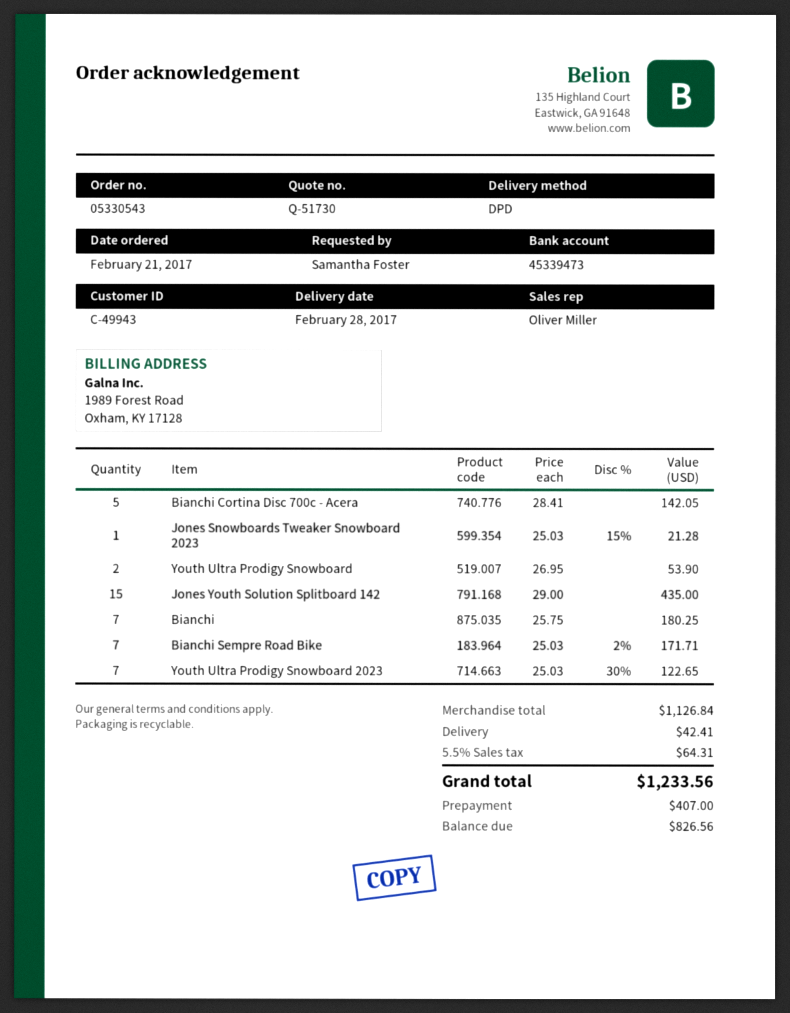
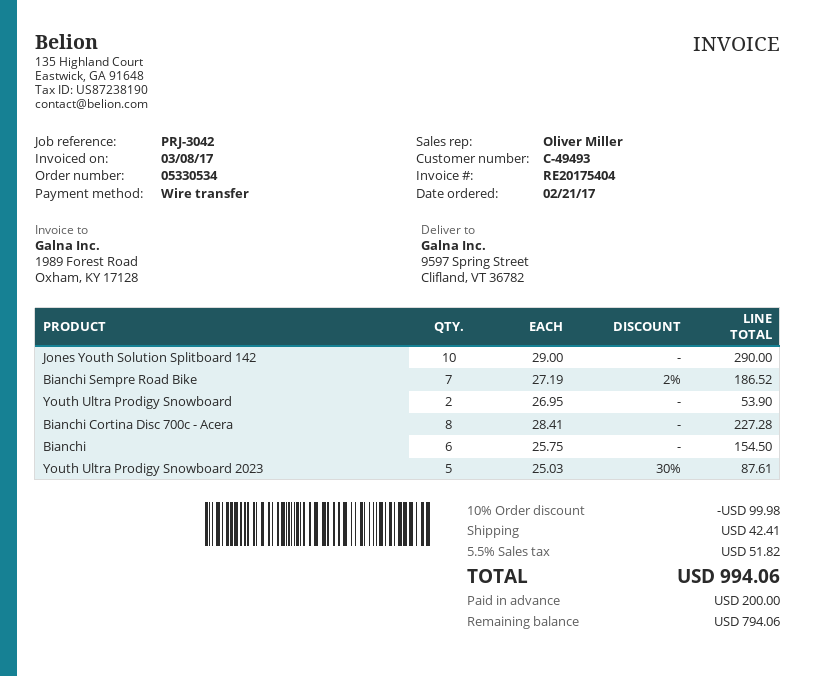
order number: 05330543 -> 05330534
customer number: C-49943 -> C-49493
Bianchi Cortina Disc 700c - Acera: 5 x 28.41 = 142.05 -> 8 x 28.41 = 227.28
Jones Snowboards Tweaker Snowboard 2023: 1 x 25.03 - 15% = 21.28 -> none
Jones Youth Solution Splitboard 142: 15 x 29.00 = 435.00 -> 10 x 29.00 = 290.00
Bianchi: 7 x 25.75 = 180.25 -> 6 x 25.75 = 154.50
Bianchi Sempre Road Bike: 7 x 25.03 - 2% = 171.71 -> 7 x 27.19 - 2% = 186.52
Youth Ultra Prodigy Snowboard 2023: 7 x 25.03 - 30% = 122.65 -> 5 x 25.03 - 30% = 87.61
discount: none -> 10% = 99.98
tax: 5.5% = 64.31 -> 5.5% = 51.82
total: 1233.56 -> 994.06
deposit: 407.00 -> 200.00
balance: 826.56 -> 794.06

